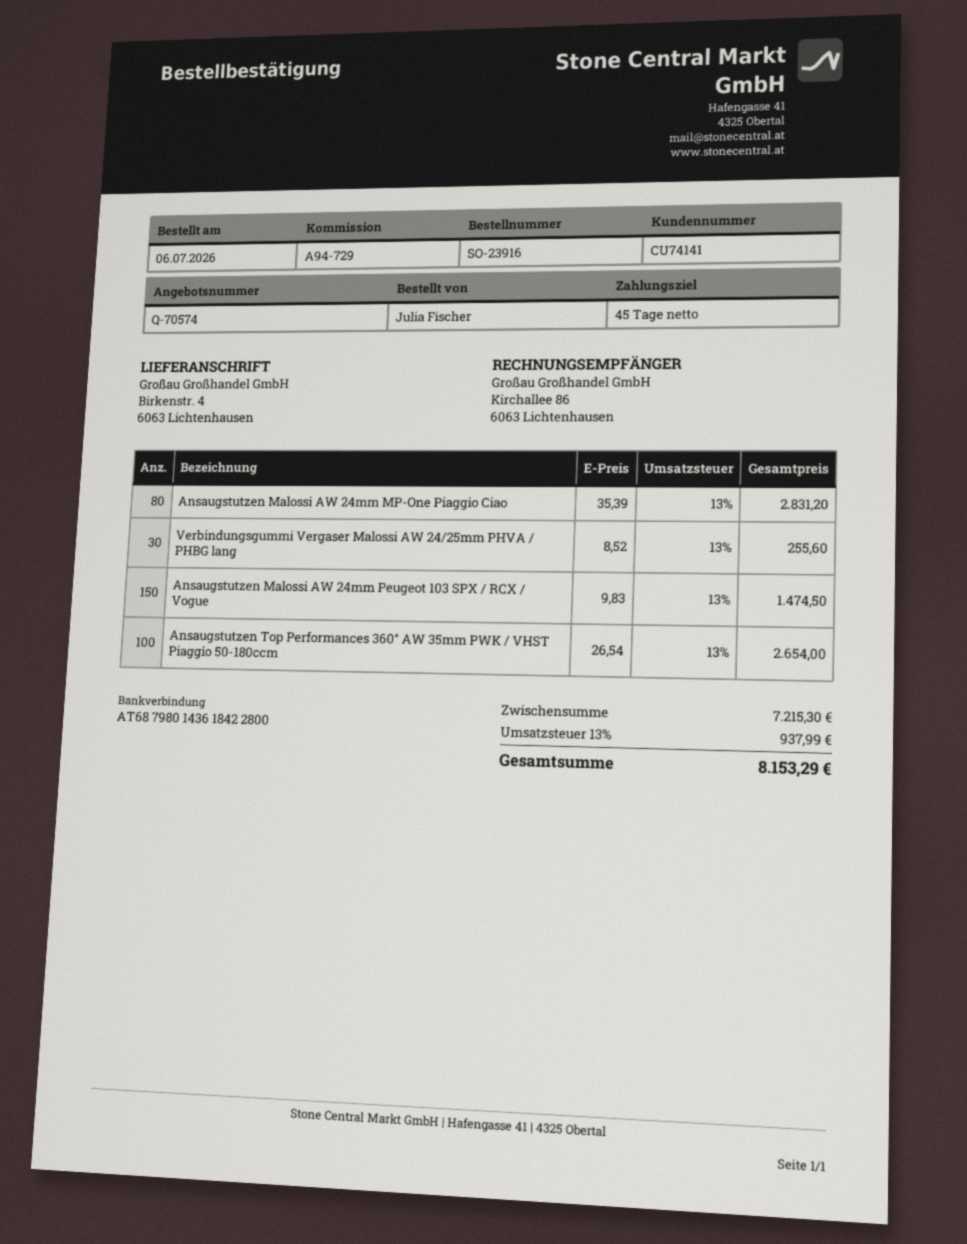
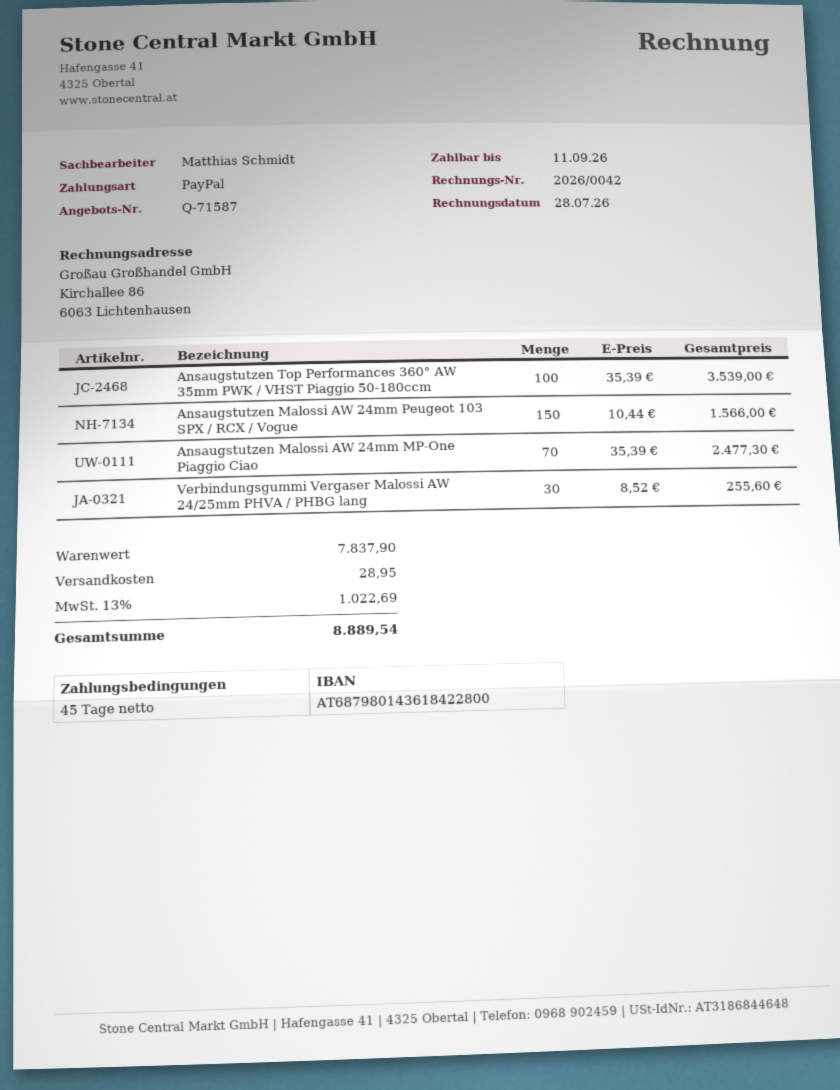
quote number: Q-70574 -> Q-71587
Ansaugstutzen Malossi AW 24mm MP-One Piaggio Ciao: 80 x 35.39 = 2831.20 -> 70 x 35.39 = 2477.30
Ansaugstutzen Malossi AW 24mm Peugeot 103 SPX / RCX / Vogue: 150 x 9.83 = 1474.50 -> 150 x 10.44 = 1566.00
Ansaugstutzen Top Performances 360° AW 35mm PWK / VHST Piaggio 50-180ccm: 100 x 26.54 = 2654.00 -> 100 x 35.39 = 3539.00
subtotal: 7215.30 -> 7837.90
shipping: none -> 28.95
tax: 13% = 937.99 -> 13% = 1022.69
total: 8153.29 -> 8889.54

